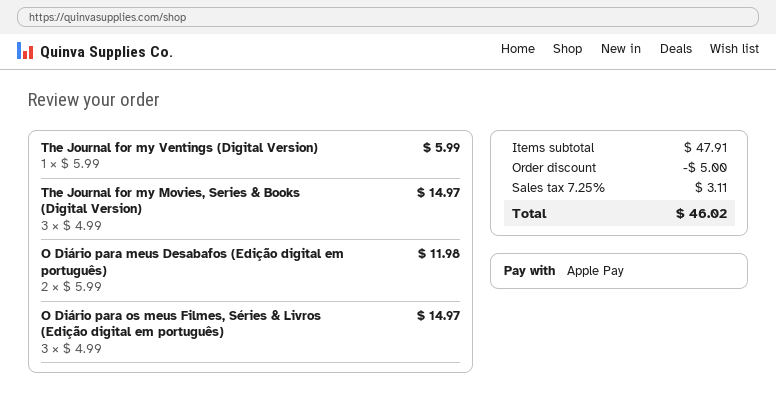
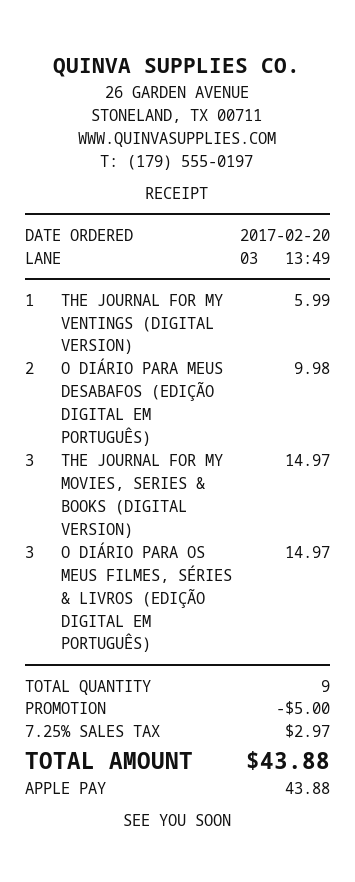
O Diário para meus Desabafos (Edição digital em português): 2 for 11.98 -> 2 for 9.98
tax: 7.25% = 3.11 -> 7.25% = 2.97
total: 46.02 -> 43.88

